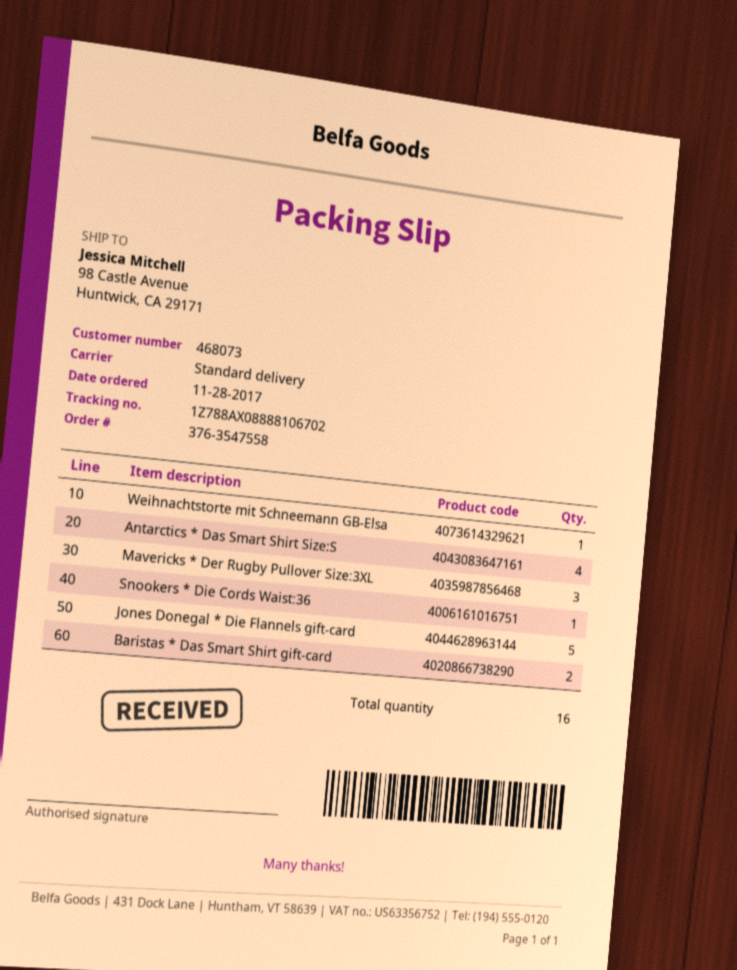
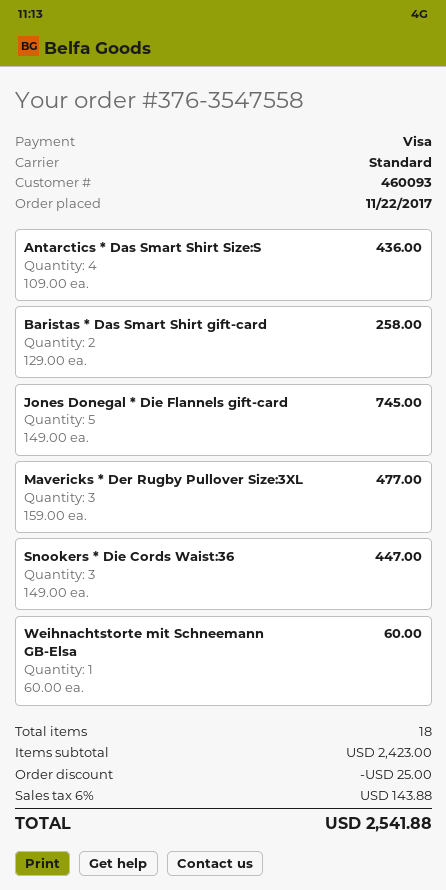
order date: 2017-11-28 -> 2017-11-22
customer number: 468073 -> 460093
Snookers * Die Cords Waist:36: 1 -> 3
total quantity: 16 -> 18

